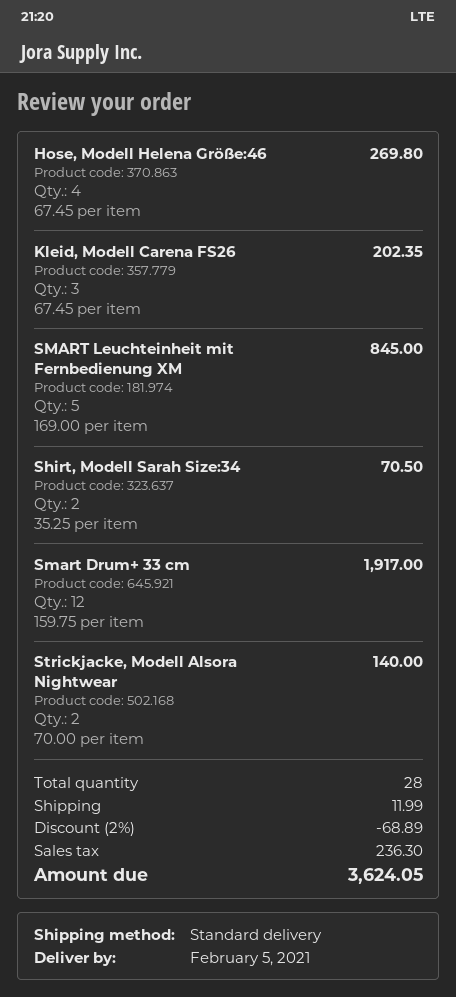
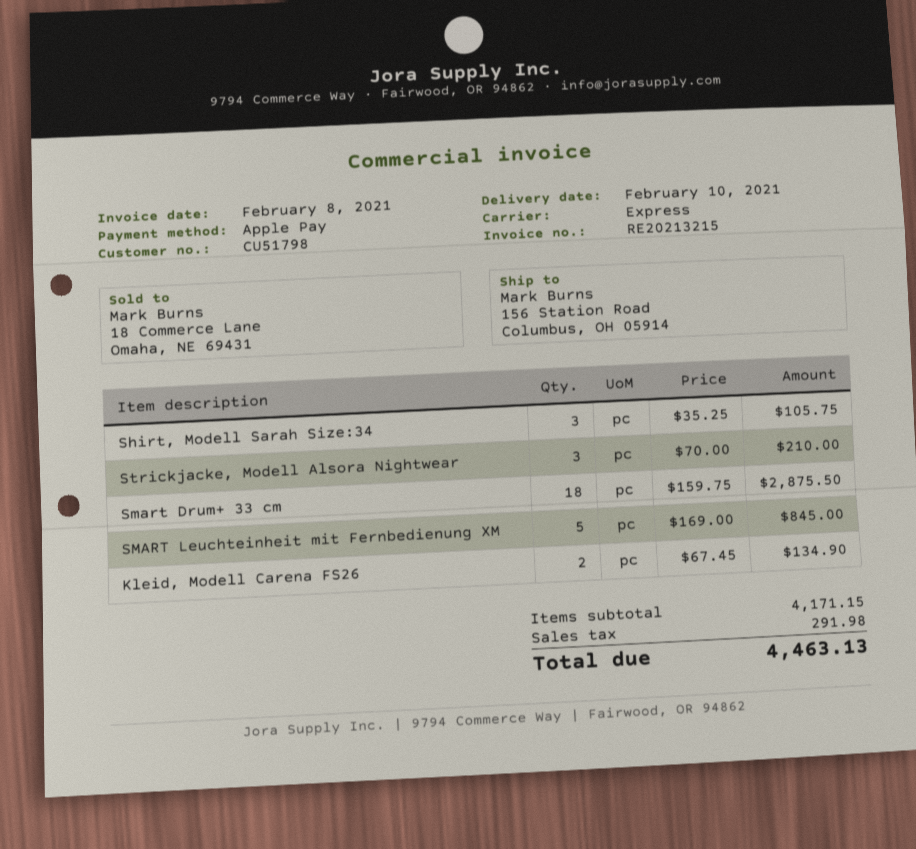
delivery date: 2021-02-05 -> 2021-02-10
shipping method: standard -> express
Hose, Modell Helena Größe:46: 4 x 67.45 = 269.80 -> none
Kleid, Modell Carena FS26: 3 x 67.45 = 202.35 -> 2 x 67.45 = 134.90
Shirt, Modell Sarah Size:34: 2 x 35.25 = 70.50 -> 3 x 35.25 = 105.75
Smart Drum+ 33 cm: 12 x 159.75 = 1917.00 -> 18 x 159.75 = 2875.50
Strickjacke, Modell Alsora Nightwear: 2 x 70.00 = 140.00 -> 3 x 70.00 = 210.00
discount: 2% = 68.89 -> none
shipping: 11.99 -> none
tax: 236.30 -> 291.98
total: 3624.05 -> 4463.13

